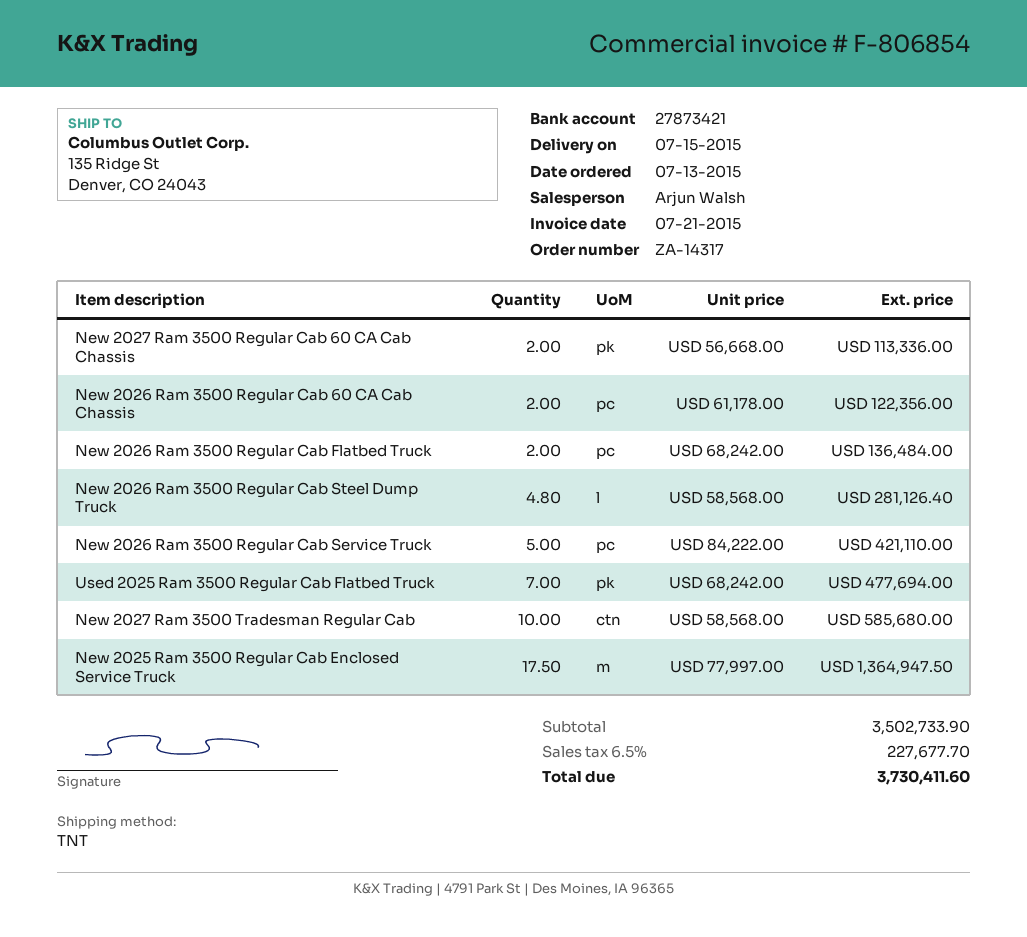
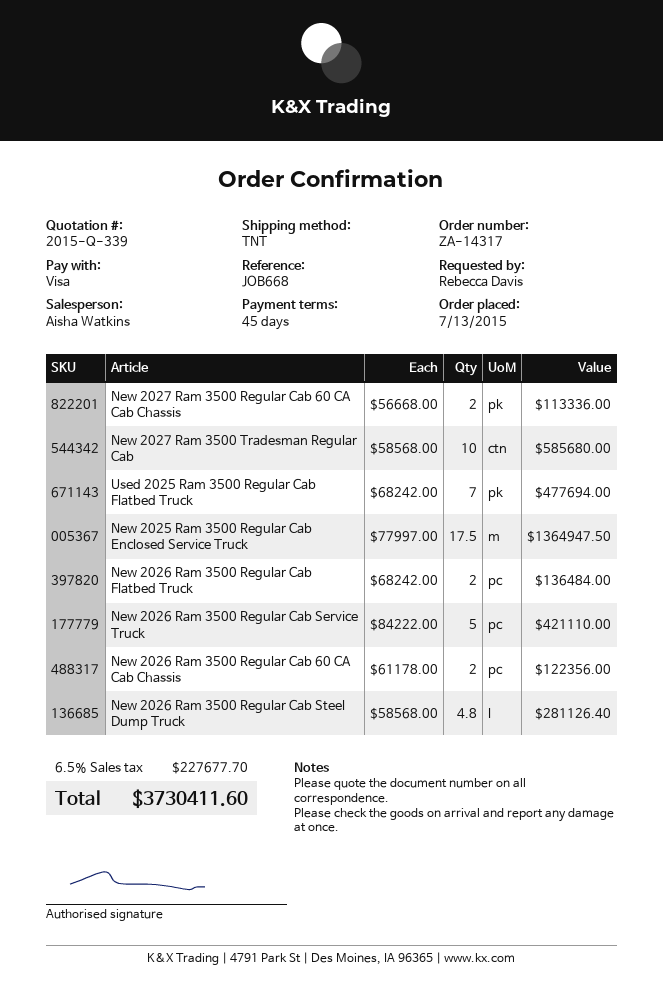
sales rep: Arjun Walsh -> Aisha Watkins

